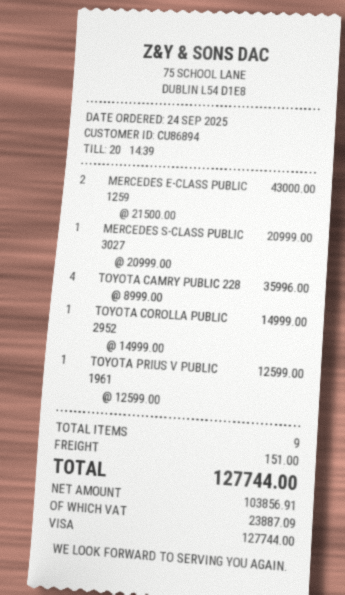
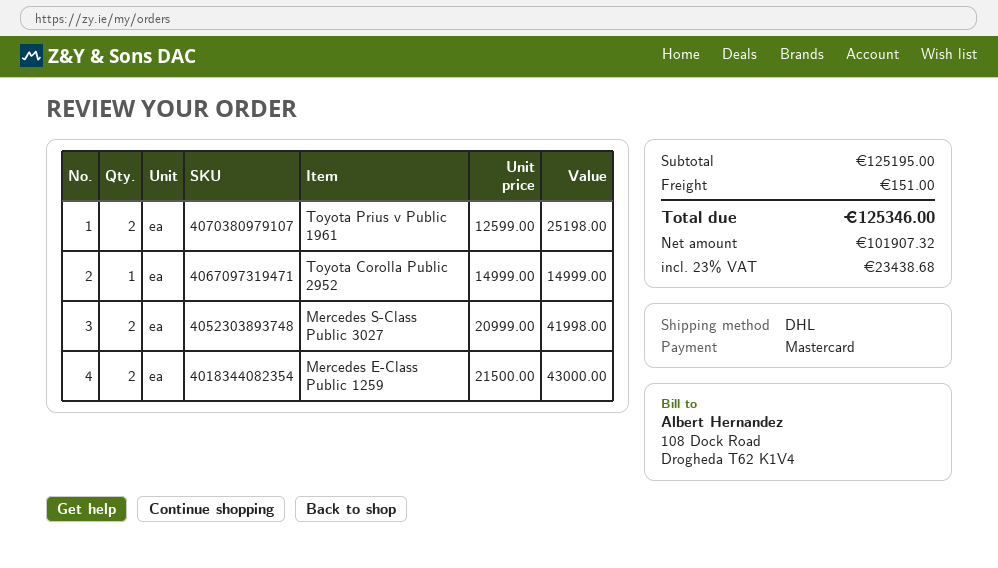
payment method: Visa -> Mastercard
MERCEDES S-CLASS PUBLIC 3027: 1 x 20999.00 = 20999.00 -> 2 x 20999.00 = 41998.00
TOYOTA CAMRY PUBLIC 228: 4 x 8999.00 = 35996.00 -> none
TOYOTA PRIUS V PUBLIC 1961: 1 x 12599.00 = 12599.00 -> 2 x 12599.00 = 25198.00
net: 103856.91 -> 101907.32
tax: 23887.09 -> 23438.68
total: 127744.00 -> 125346.00

